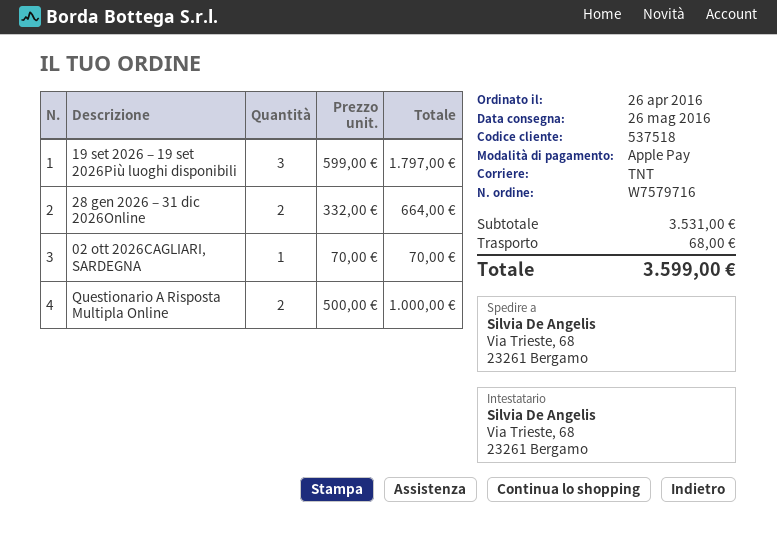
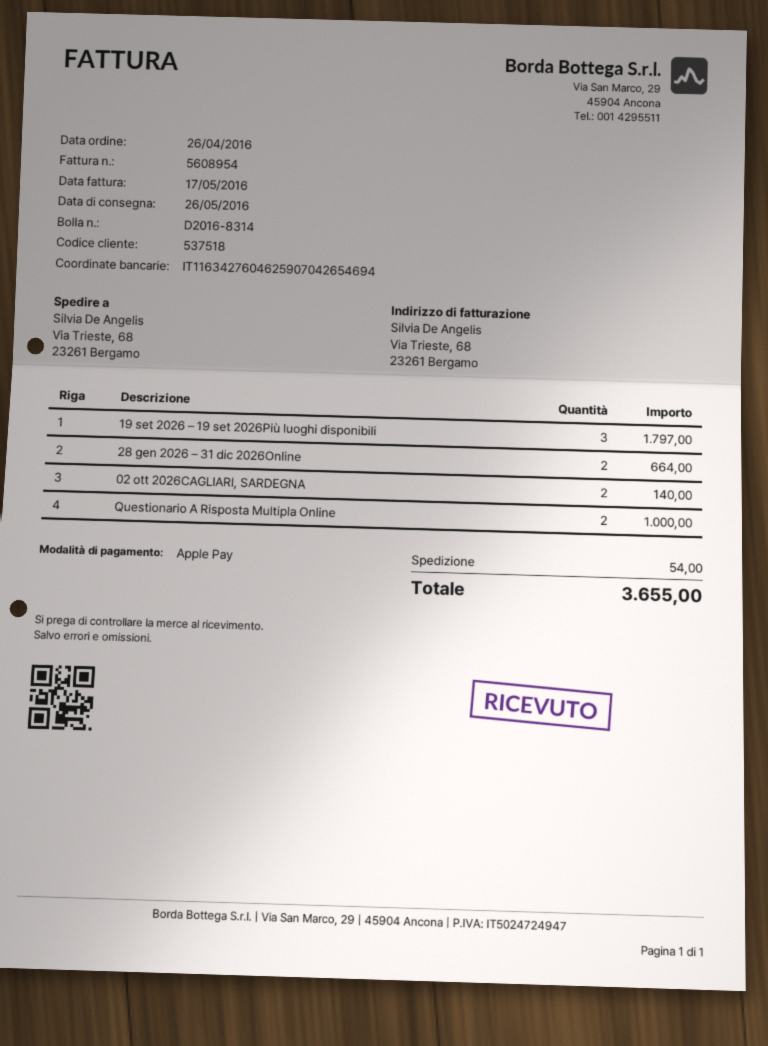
02 ott 2026CAGLIARI, SARDEGNA: 1 for 70.00 -> 2 for 140.00
shipping: 68.00 -> 54.00
total: 3599.00 -> 3655.00

